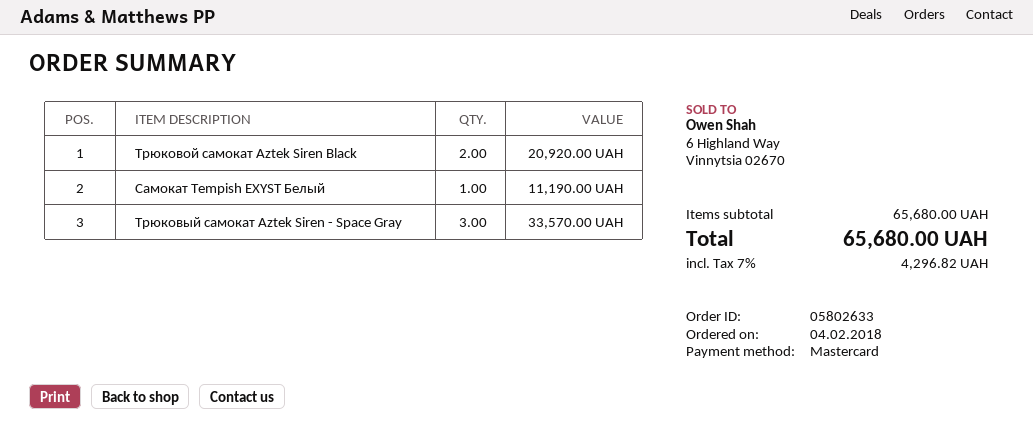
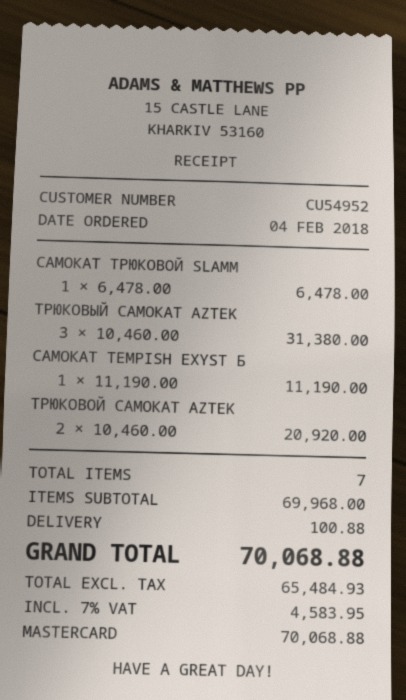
Трюковый самокат Aztek Siren - Space Gray: 3 for 33570.00 -> 3 for 31380.00
САМОКАТ ТРЮКОВОЙ SLAMM: none -> 1 for 6478.00
subtotal: 65680.00 -> 69968.00
shipping: none -> 100.88
tax: 7% = 4296.82 -> 7% = 4583.95
total: 65680.00 -> 70068.88

